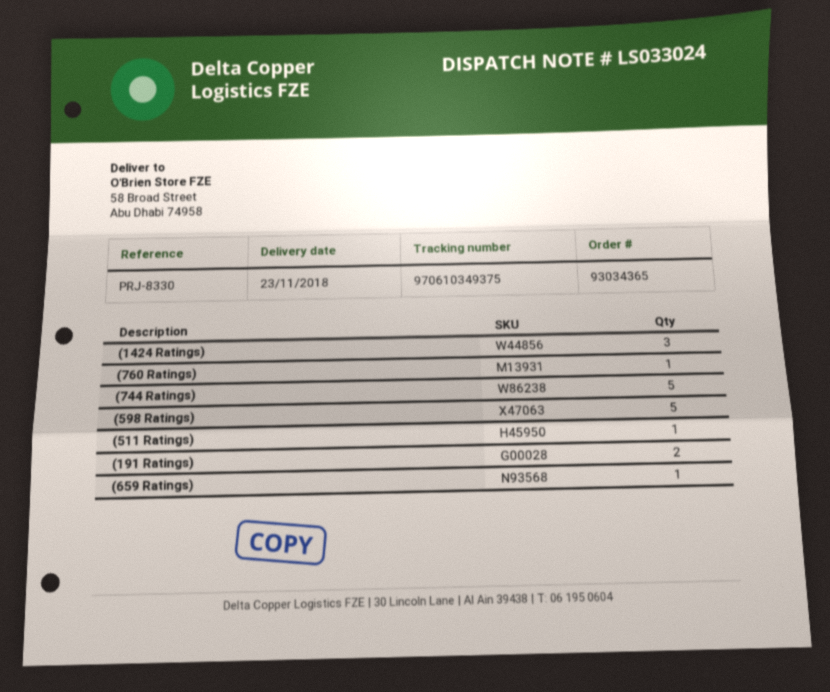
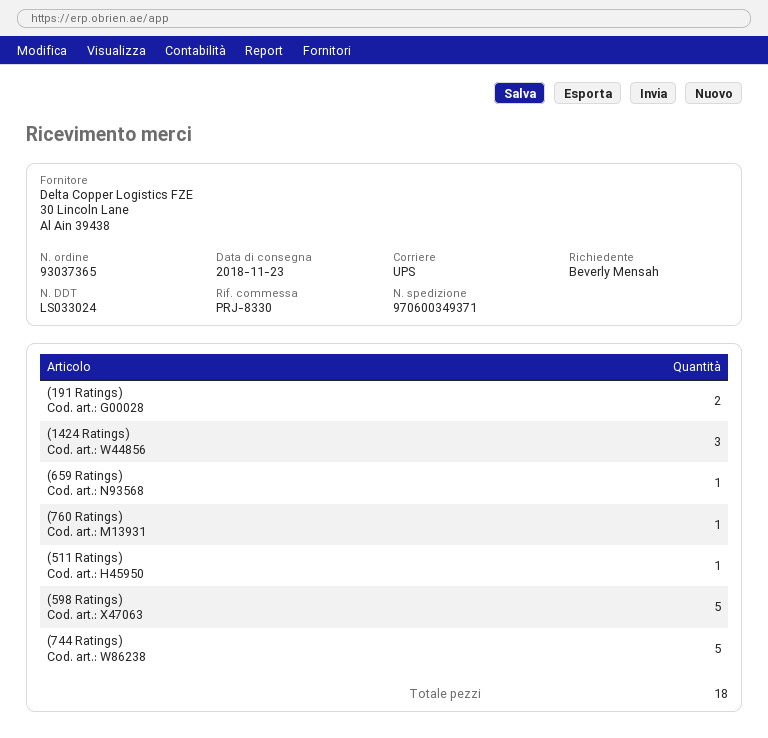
order number: 93034365 -> 93037365
tracking number: 970610349375 -> 970600349371

